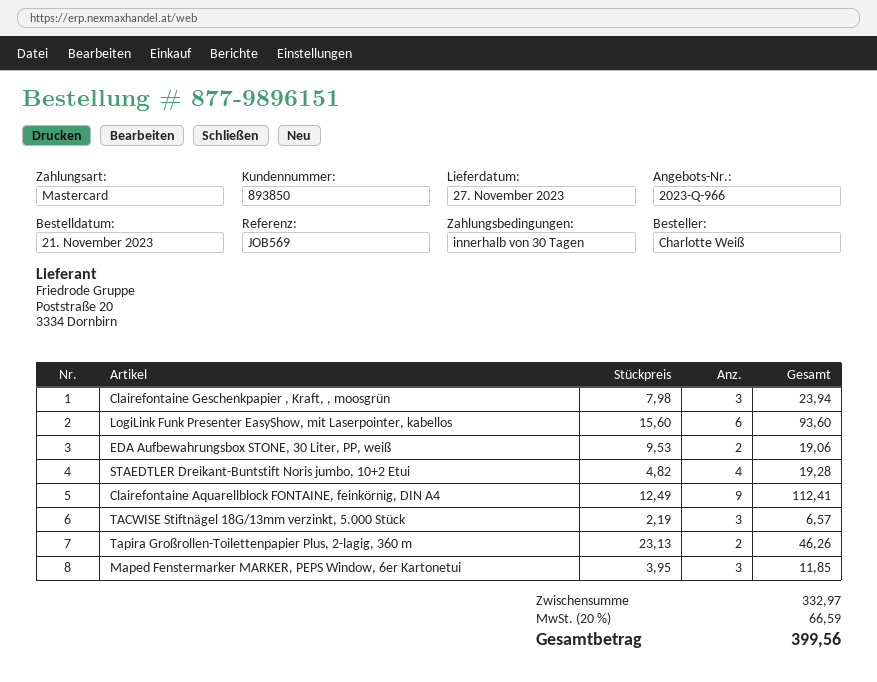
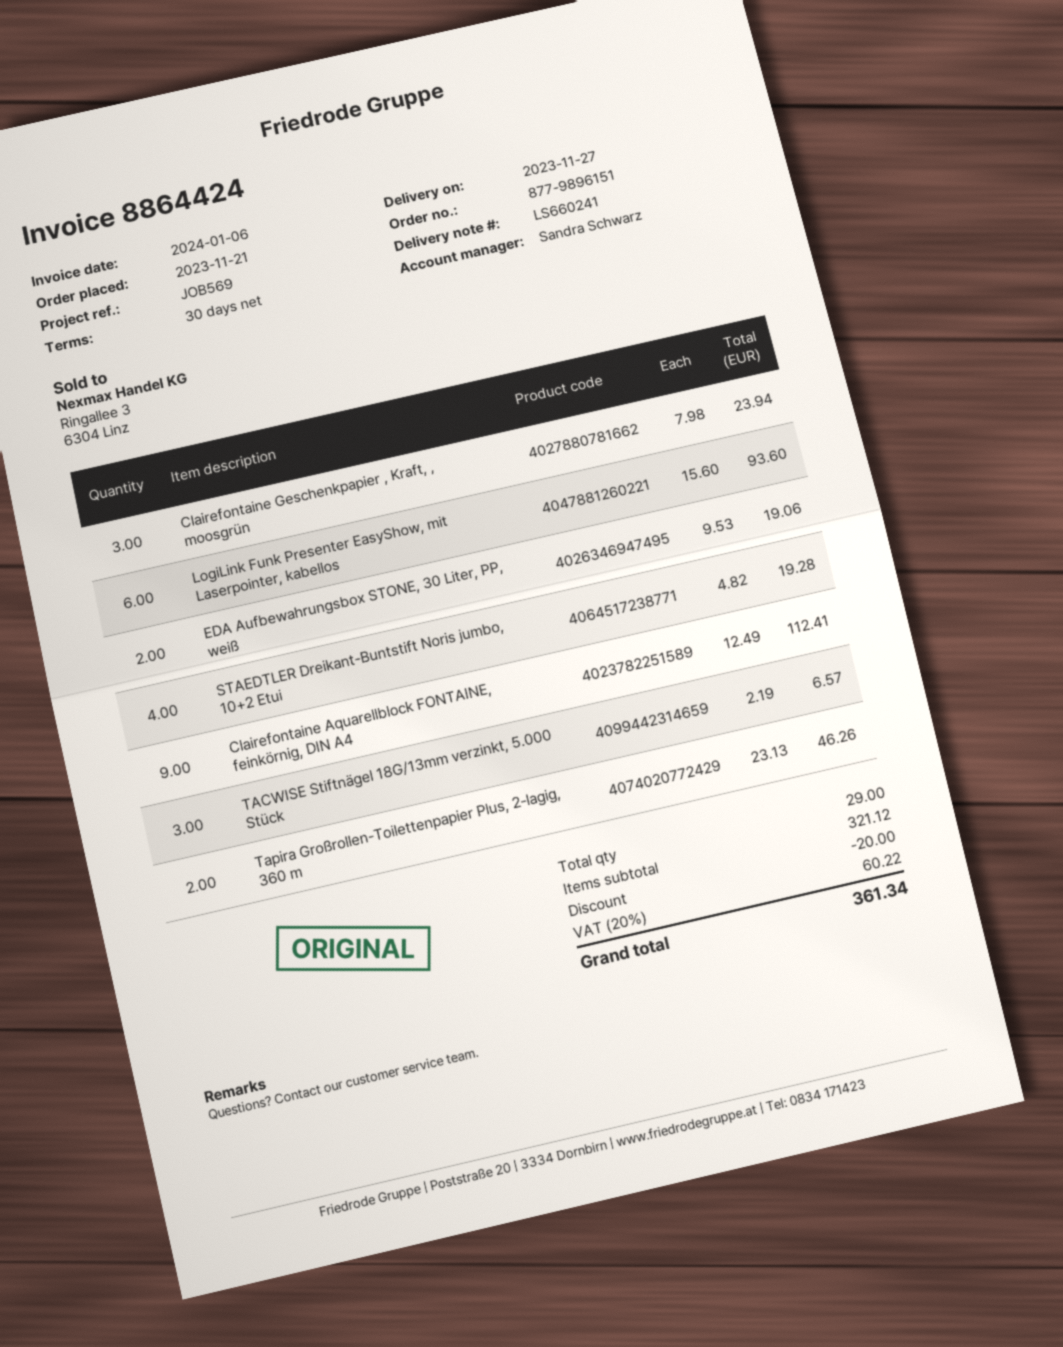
Maped Fenstermarker MARKER, PEPS Window, 6er Kartonetui: 3 x 3.95 = 11.85 -> none
subtotal: 332.97 -> 321.12
discount: none -> 20.00
tax: 20% = 66.59 -> 20% = 60.22
total: 399.56 -> 361.34

